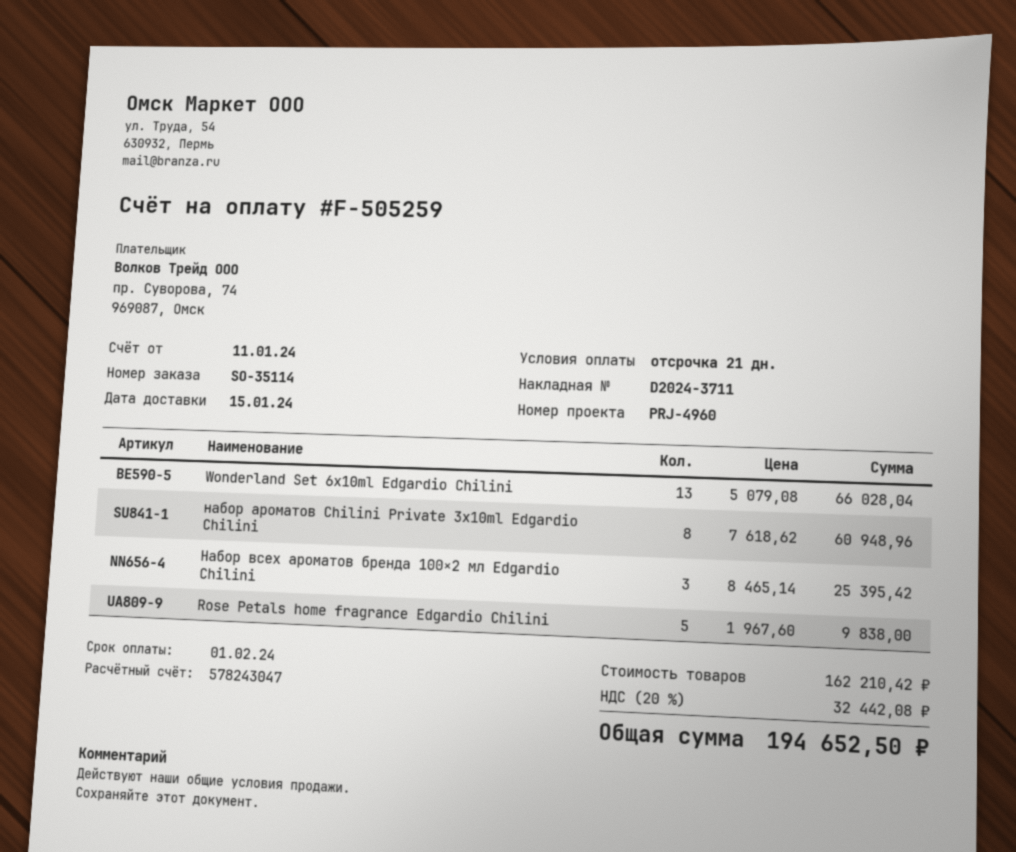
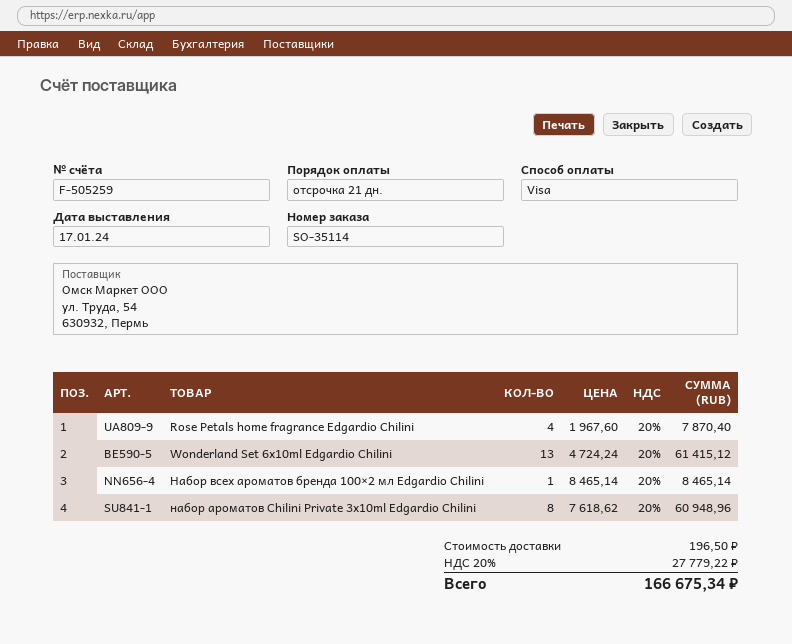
invoice date: 2024-01-11 -> 2024-01-17
Wonderland Set 6x10ml Edgardio Chilini: 13 x 5079.08 = 66028.04 -> 13 x 4724.24 = 61415.12
Набор всех ароматов бренда 100×2 мл Edgardio Chilini: 3 x 8465.14 = 25395.42 -> 1 x 8465.14 = 8465.14
Rose Petals home fragrance Edgardio Chilini: 5 x 1967.60 = 9838.00 -> 4 x 1967.60 = 7870.40
shipping: none -> 196.50
tax: 20% = 32442.08 -> 20% = 27779.22
total: 194652.50 -> 166675.34

